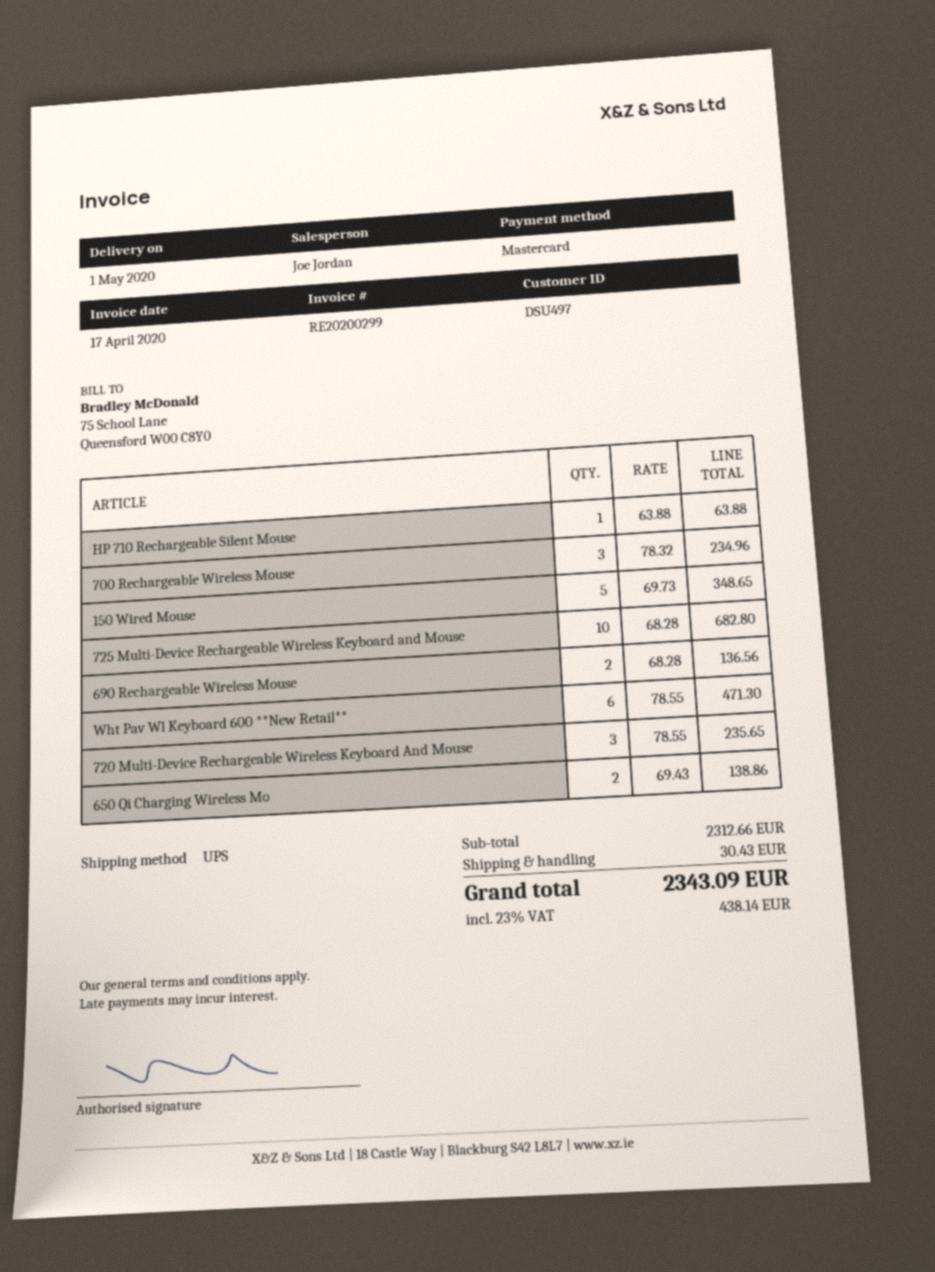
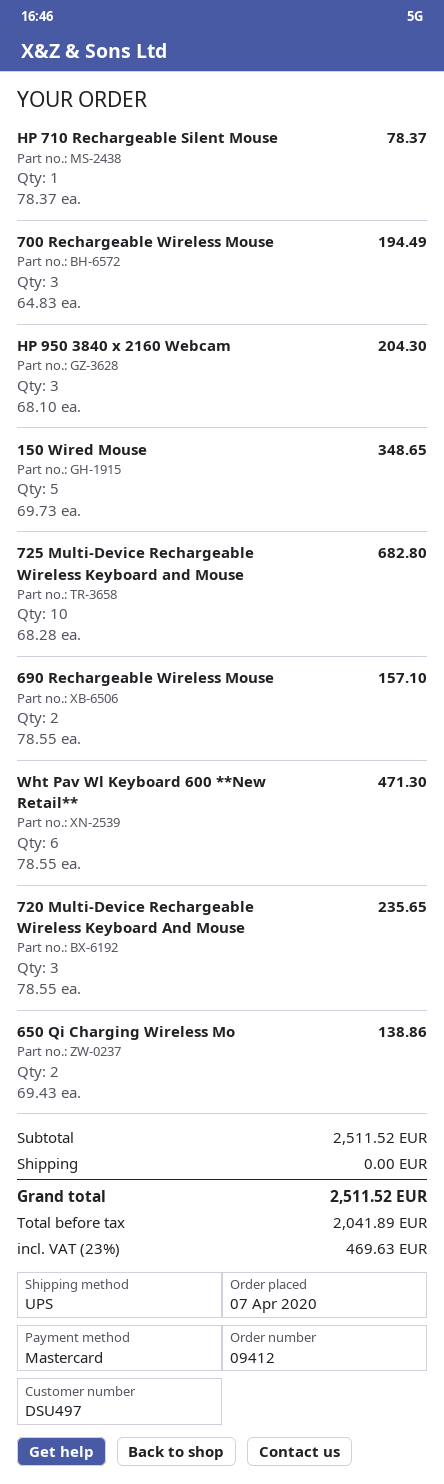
HP 710 Rechargeable Silent Mouse: 1 x 63.88 = 63.88 -> 1 x 78.37 = 78.37
700 Rechargeable Wireless Mouse: 3 x 78.32 = 234.96 -> 3 x 64.83 = 194.49
690 Rechargeable Wireless Mouse: 2 x 68.28 = 136.56 -> 2 x 78.55 = 157.10
HP 950 3840 x 2160 Webcam: none -> 3 x 68.10 = 204.30
subtotal: 2312.66 -> 2511.52
shipping: 30.43 -> 0.00
tax: 23% = 438.14 -> 23% = 469.63
total: 2343.09 -> 2511.52

